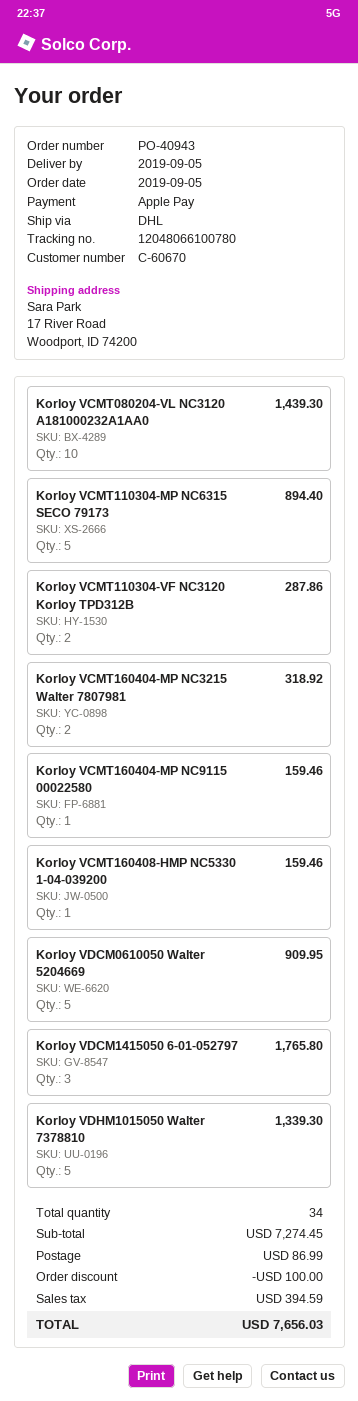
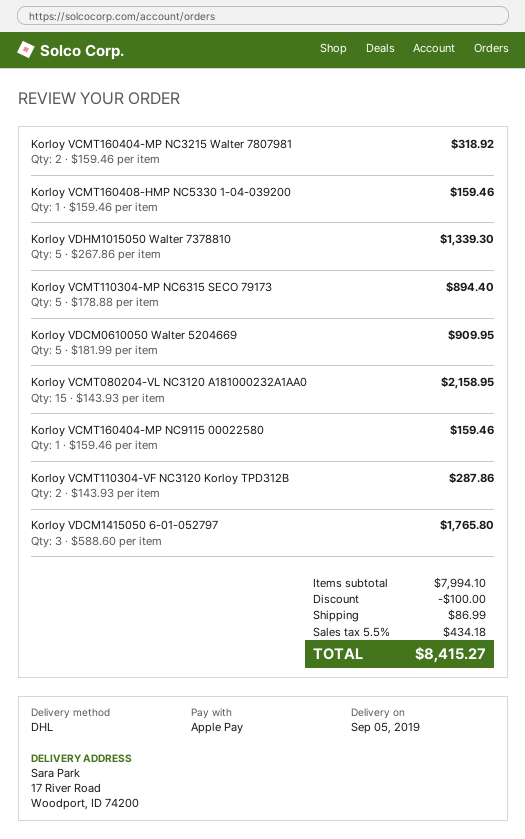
Korloy VCMT080204-VL NC3120 A181000232A1AA0: 10 for 1439.30 -> 15 for 2158.95
subtotal: 7274.45 -> 7994.10
tax: 394.59 -> 434.18
total: 7656.03 -> 8415.27

